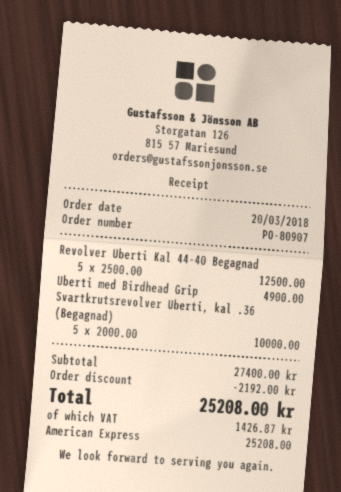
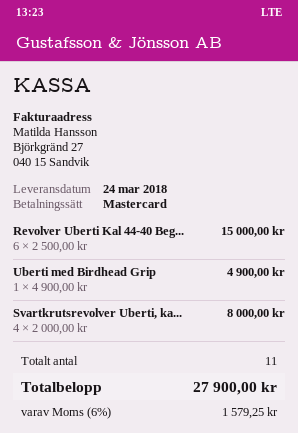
payment method: American Express -> Mastercard
Revolver Uberti Kal 44-40 Begagnad: 5 x 2500.00 = 12500.00 -> 6 x 2500.00 = 15000.00
Svartkrutsrevolver Uberti, kal .36 (Begagnad): 5 x 2000.00 = 10000.00 -> 4 x 2000.00 = 8000.00
discount: 2192.00 -> none
tax: 1426.87 -> 1579.25
total: 25208.00 -> 27900.00

